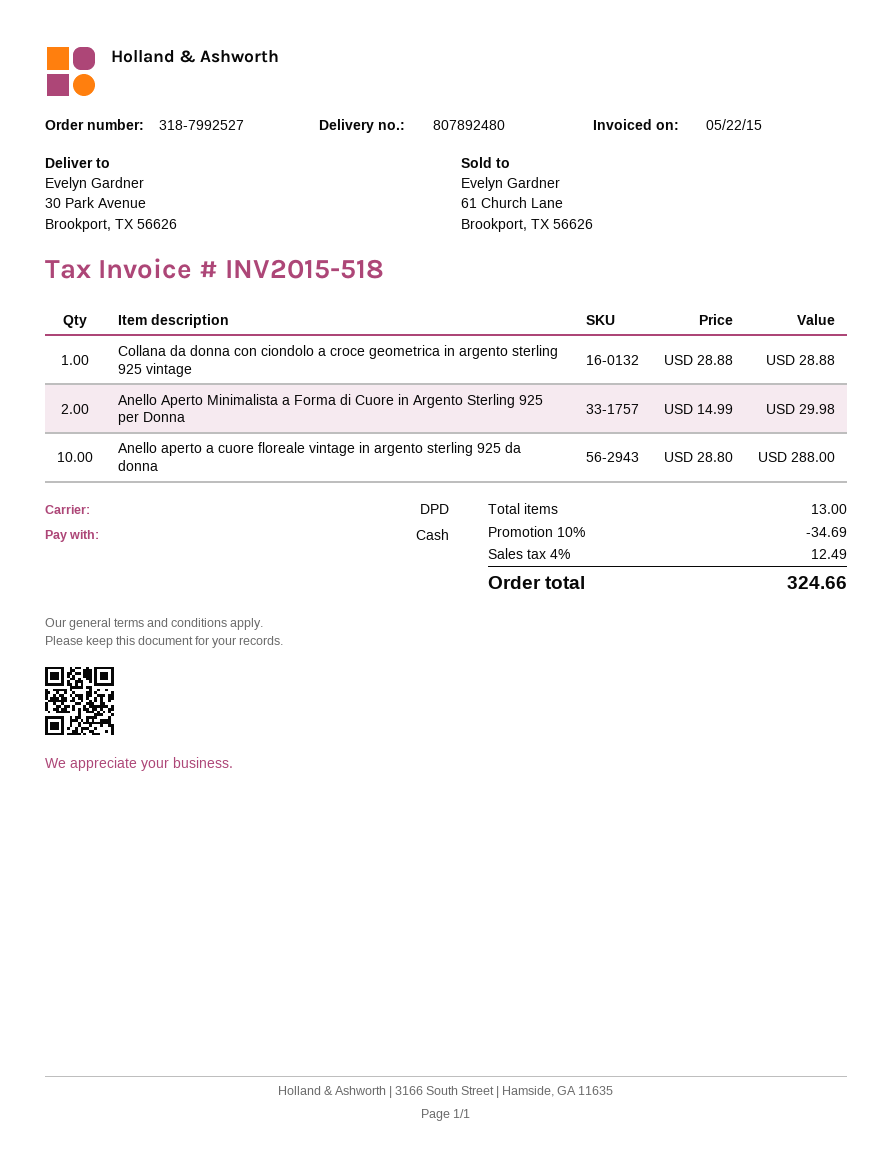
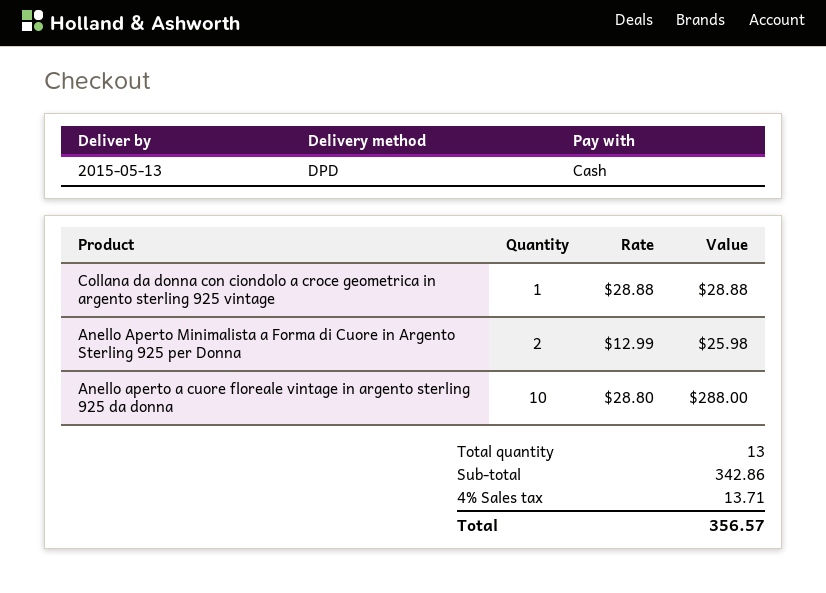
Anello Aperto Minimalista a Forma di Cuore in Argento Sterling 925 per Donna: 2 x 14.99 = 29.98 -> 2 x 12.99 = 25.98
discount: 10% = 34.69 -> none
tax: 4% = 12.49 -> 4% = 13.71
total: 324.66 -> 356.57

